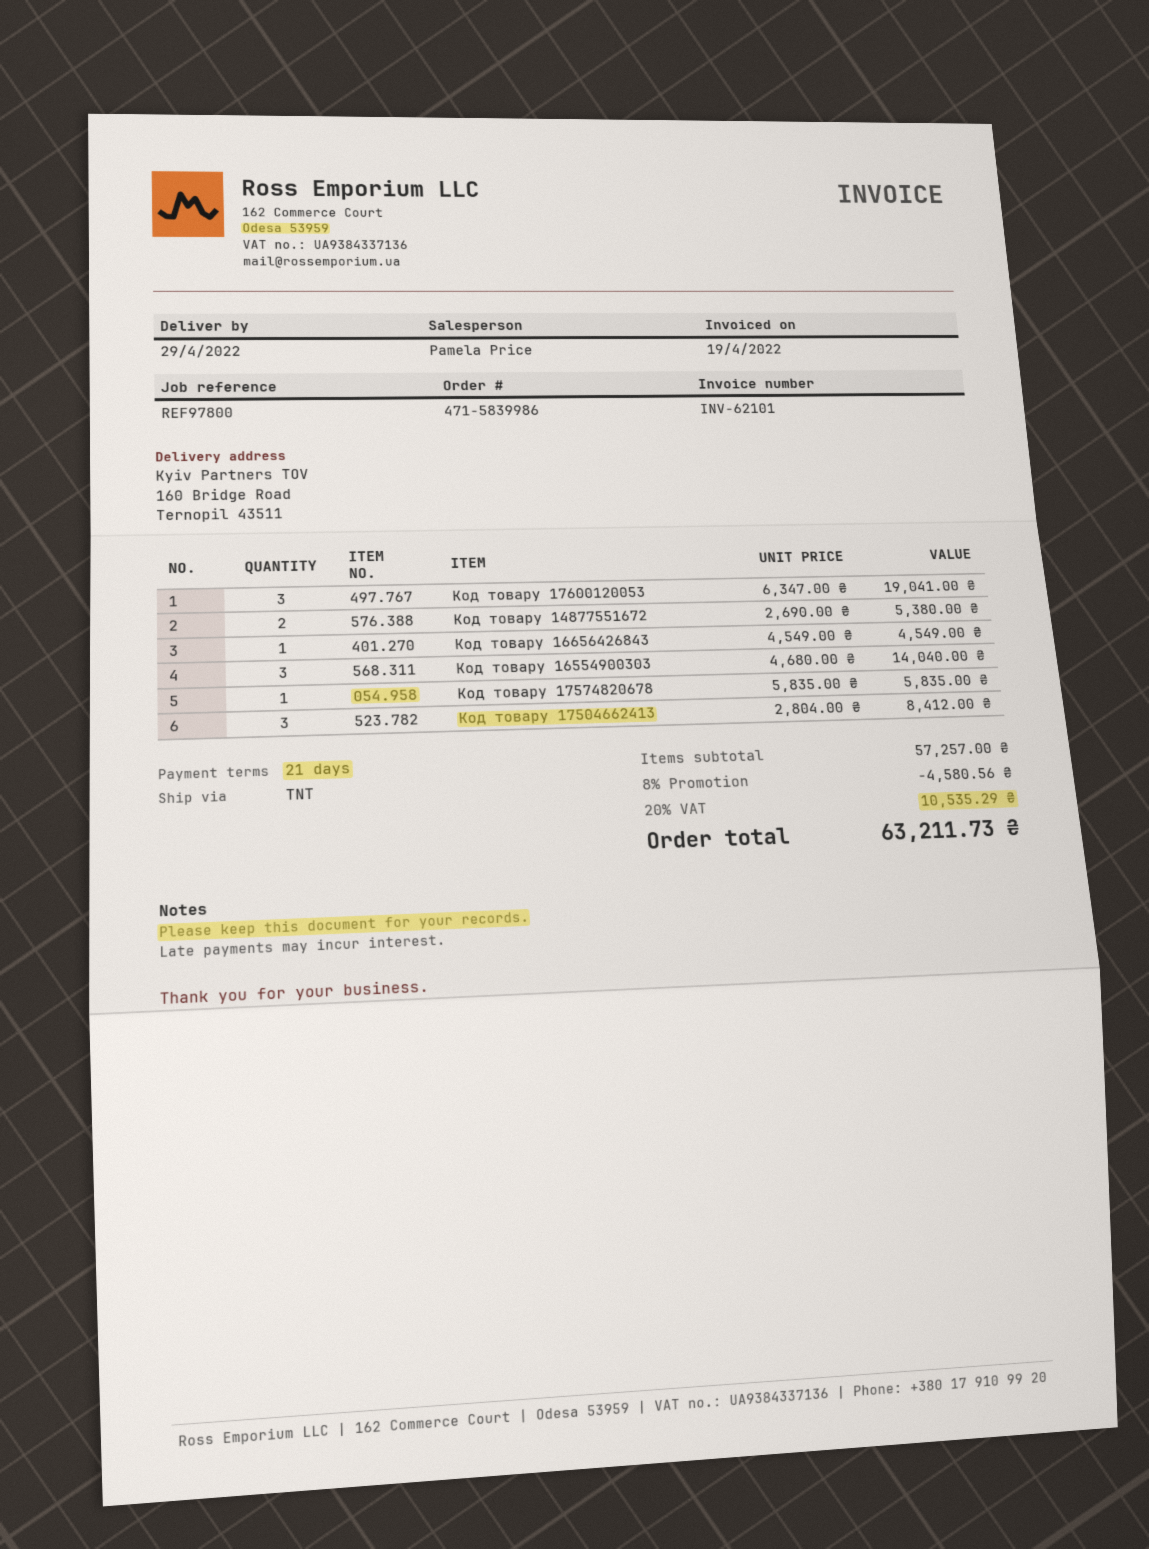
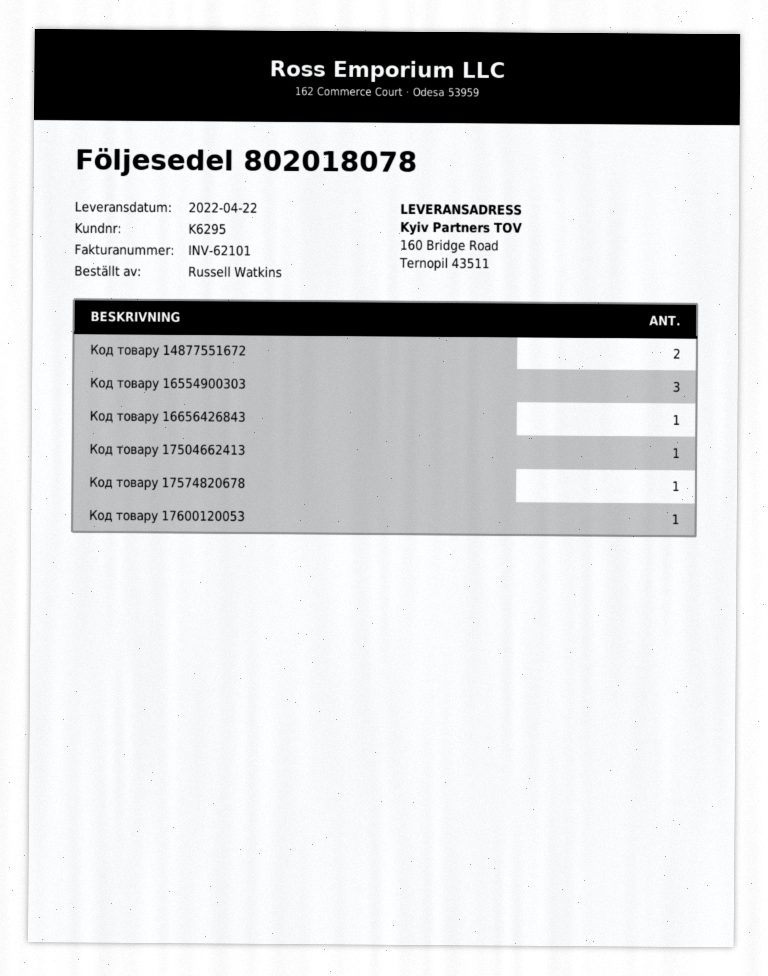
delivery date: 2022-04-29 -> 2022-04-22
Код товару 17600120053: 3 -> 1
Код товару 17504662413: 3 -> 1

